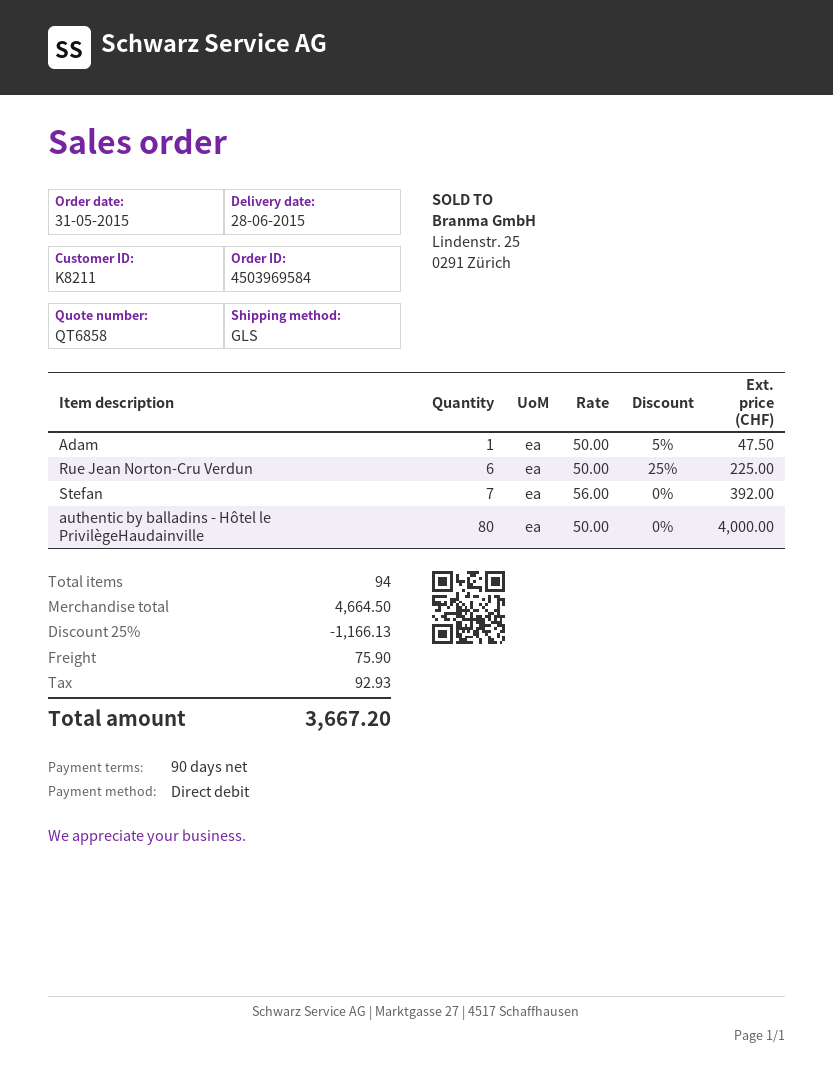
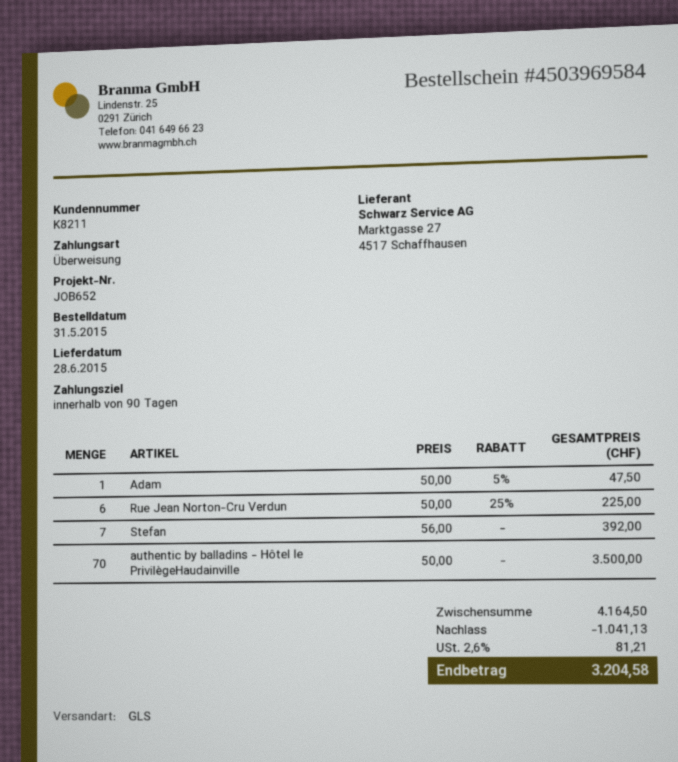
payment method: direct debit -> bank transfer
authentic by balladins - Hôtel le PrivilègeHaudainville: 80 x 50.00 = 4000.00 -> 70 x 50.00 = 3500.00
subtotal: 4664.50 -> 4164.50
discount: 1166.13 -> 1041.13
shipping: 75.90 -> none
tax: 92.93 -> 81.21
total: 3667.20 -> 3204.58

